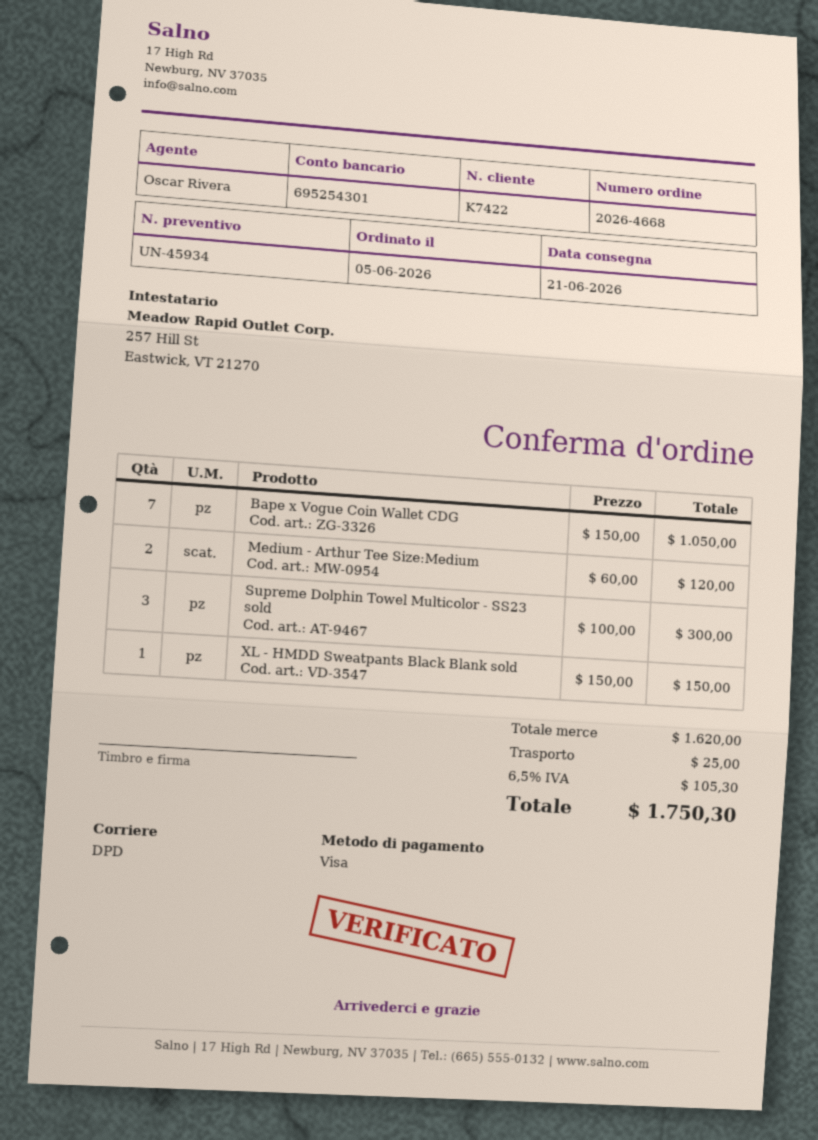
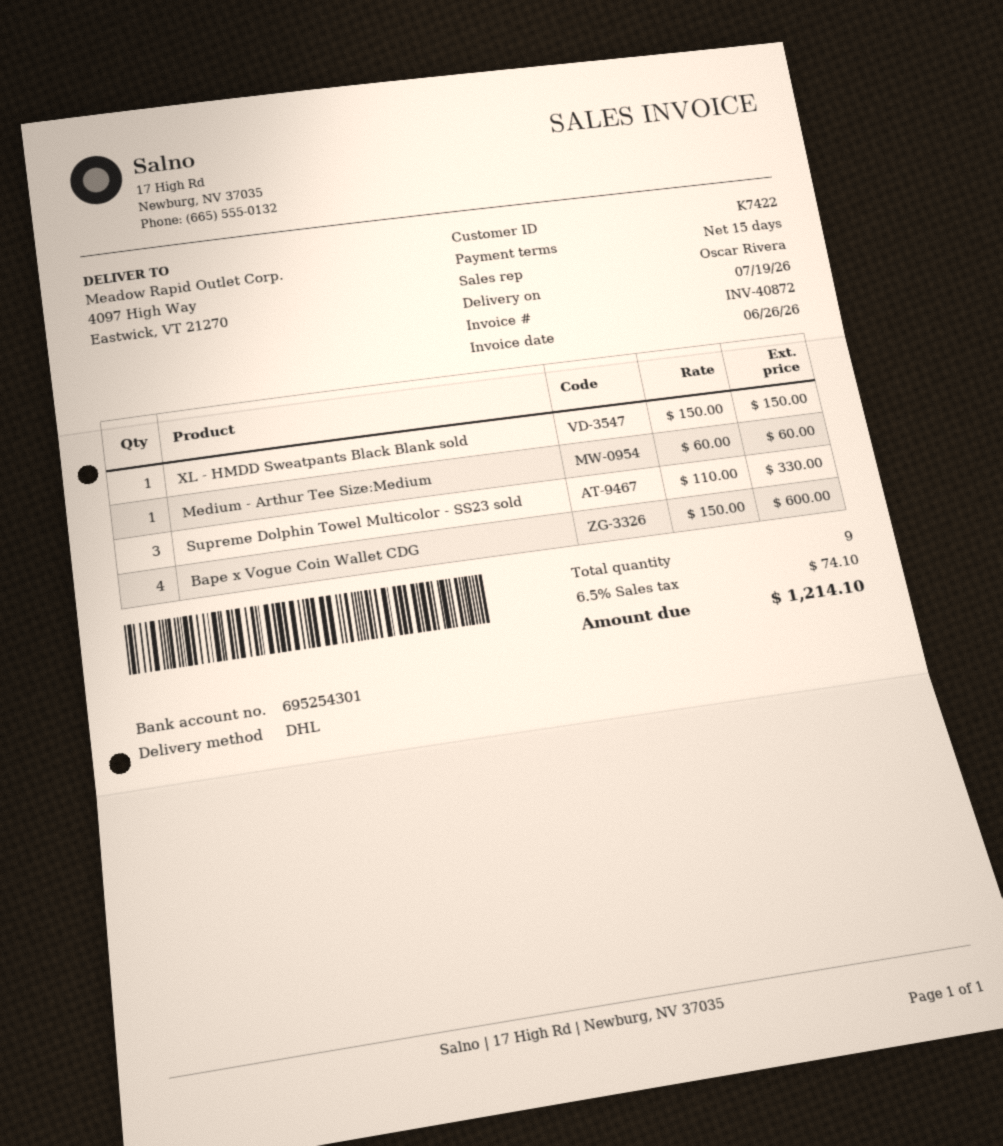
delivery date: 2026-06-21 -> 2026-07-19
shipping method: DPD -> DHL
Bape x Vogue Coin Wallet CDG: 7 x 150.00 = 1050.00 -> 4 x 150.00 = 600.00
Medium - Arthur Tee Size:Medium: 2 x 60.00 = 120.00 -> 1 x 60.00 = 60.00
Supreme Dolphin Towel Multicolor - SS23 sold: 3 x 100.00 = 300.00 -> 3 x 110.00 = 330.00
shipping: 25.00 -> none
tax: 6.5% = 105.30 -> 6.5% = 74.10
total: 1750.30 -> 1214.10

